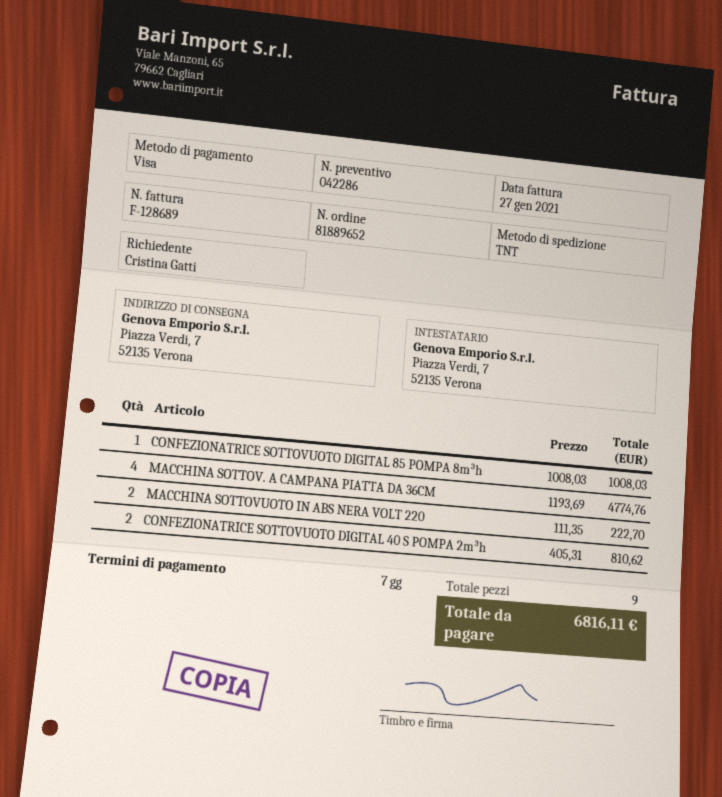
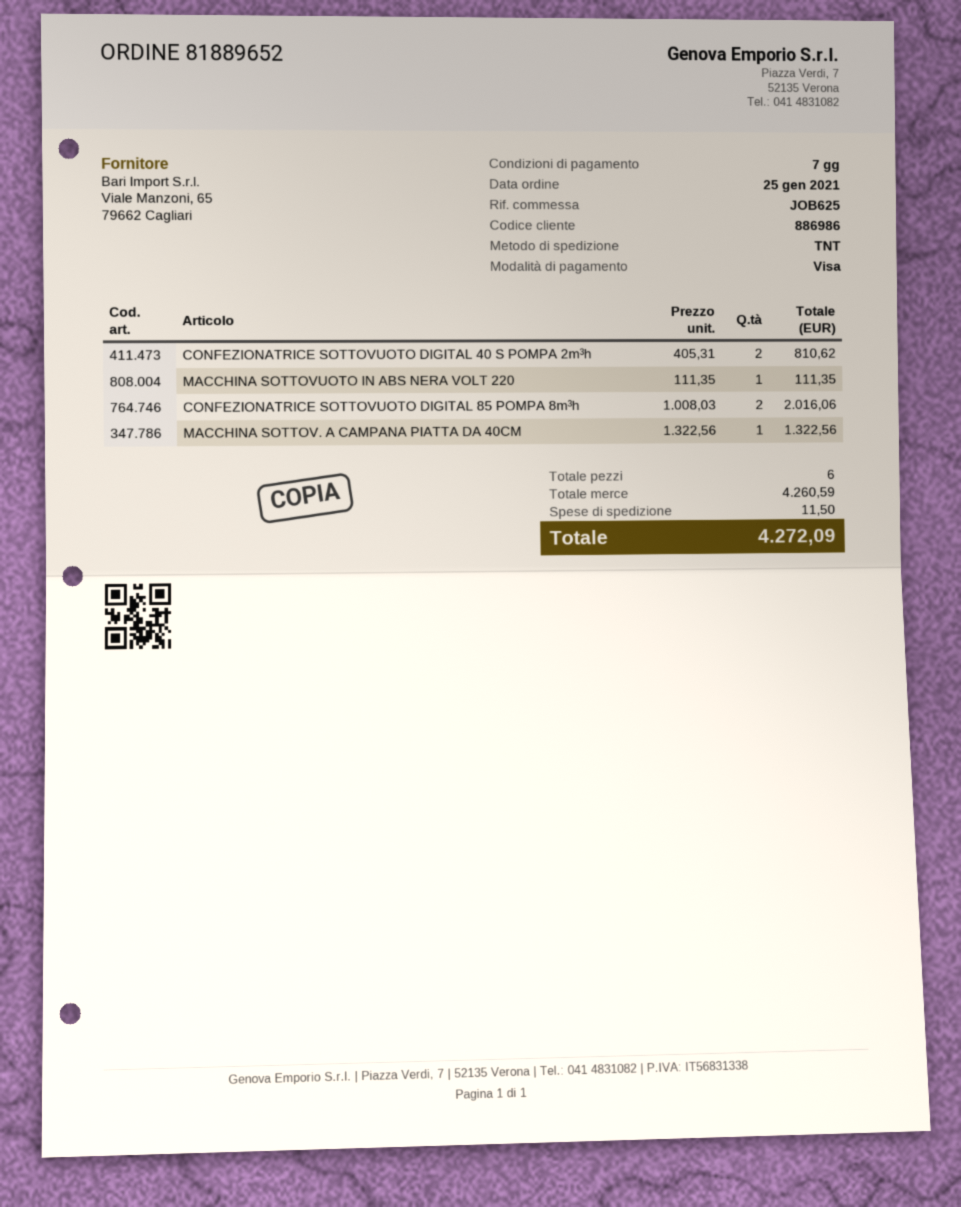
CONFEZIONATRICE SOTTOVUOTO DIGITAL 85 POMPA 8m³h: 1 x 1008.03 = 1008.03 -> 2 x 1008.03 = 2016.06
MACCHINA SOTTOV. A CAMPANA PIATTA DA 36CM: 4 x 1193.69 = 4774.76 -> none
MACCHINA SOTTOVUOTO IN ABS NERA VOLT 220: 2 x 111.35 = 222.70 -> 1 x 111.35 = 111.35
MACCHINA SOTTOV. A CAMPANA PIATTA DA 40CM: none -> 1 x 1322.56 = 1322.56
total quantity: 9 -> 6
shipping: none -> 11.50
total: 6816.11 -> 4272.09

